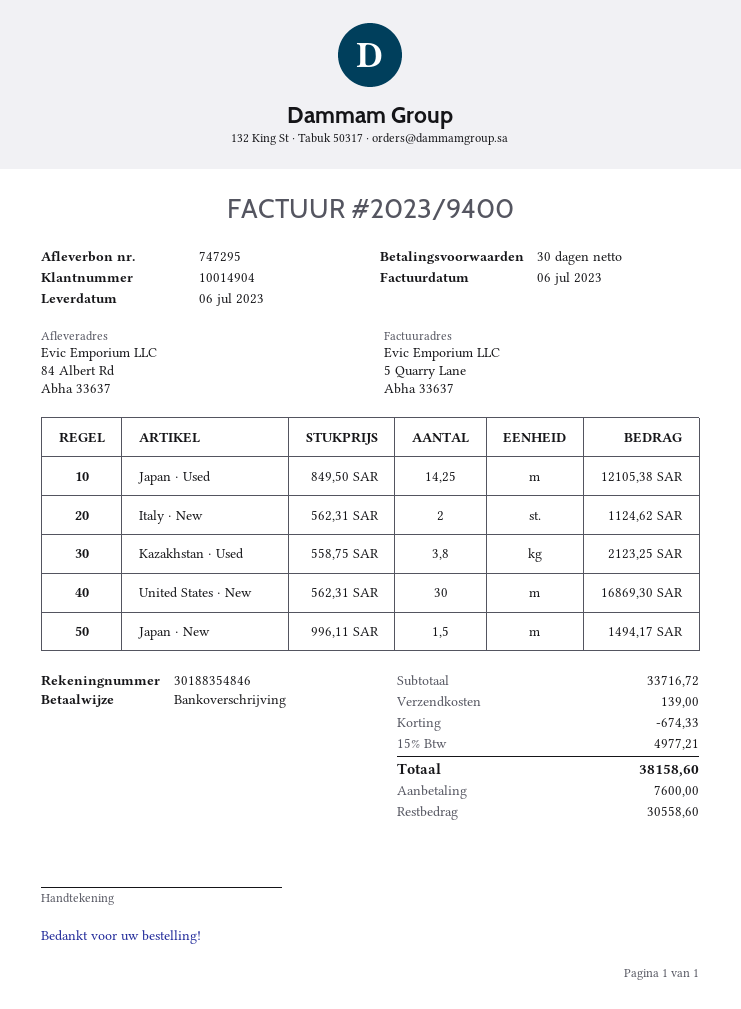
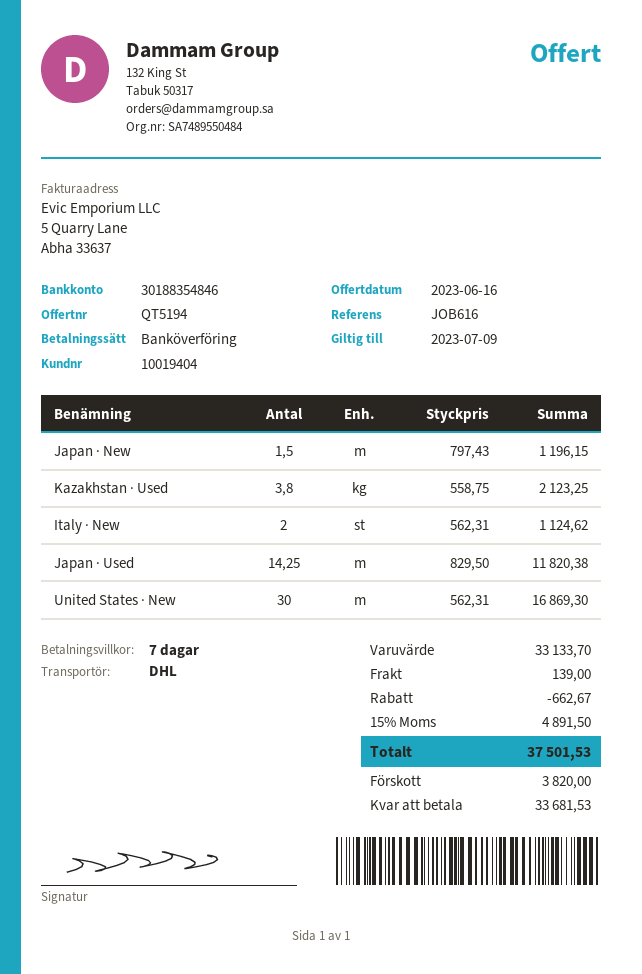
payment terms: 30 days -> 7 days
customer number: 10014904 -> 10019404
Japan · Used: 14.25 x 849.50 = 12105.38 -> 14.25 x 829.50 = 11820.38
Japan · New: 1.5 x 996.11 = 1494.17 -> 1.5 x 797.43 = 1196.15
subtotal: 33716.72 -> 33133.70
discount: 674.33 -> 662.67
tax: 15% = 4977.21 -> 15% = 4891.50
total: 38158.60 -> 37501.53
deposit: 7600.00 -> 3820.00
balance: 30558.60 -> 33681.53

